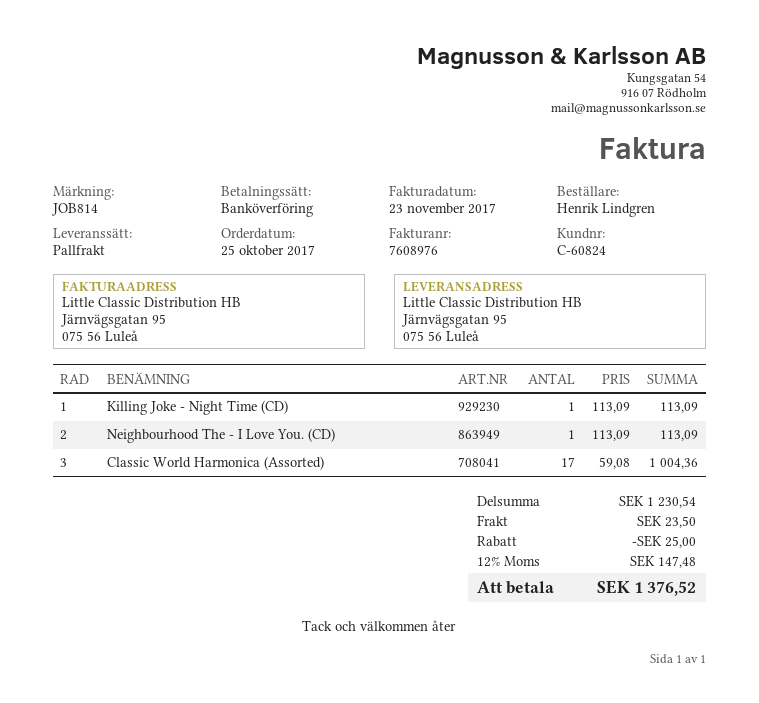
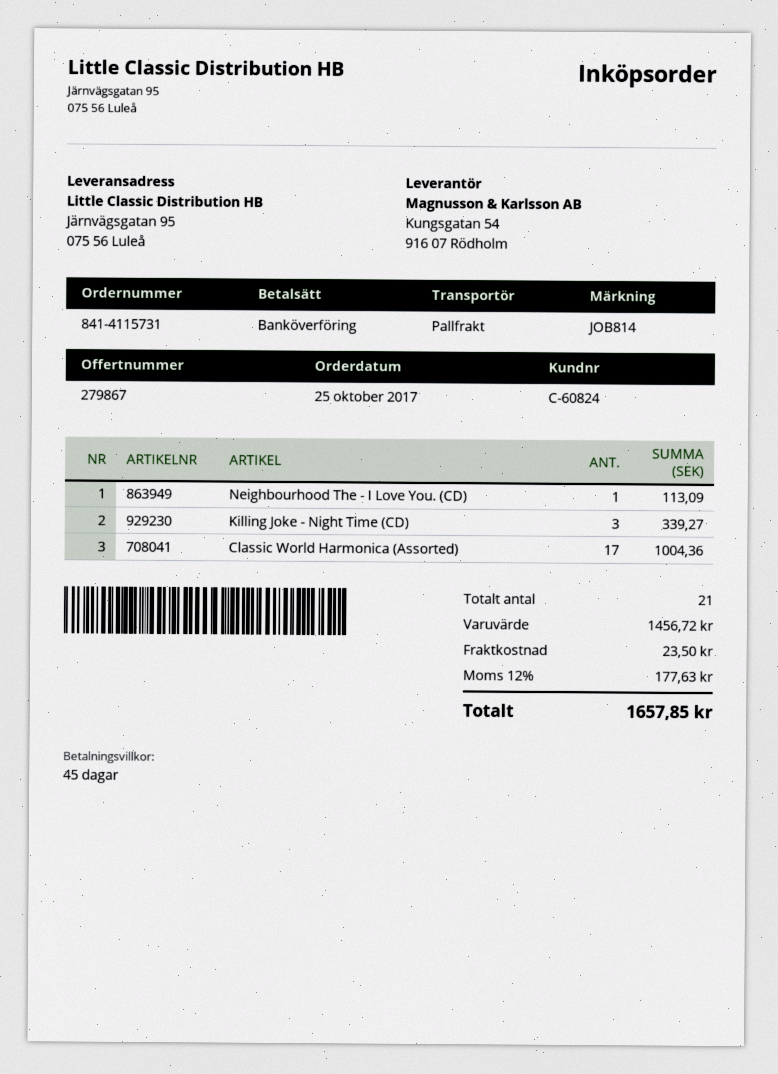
Killing Joke - Night Time (CD): 1 for 113.09 -> 3 for 339.27
subtotal: 1230.54 -> 1456.72
discount: 25.00 -> none
tax: 12% = 147.48 -> 12% = 177.63
total: 1376.52 -> 1657.85

